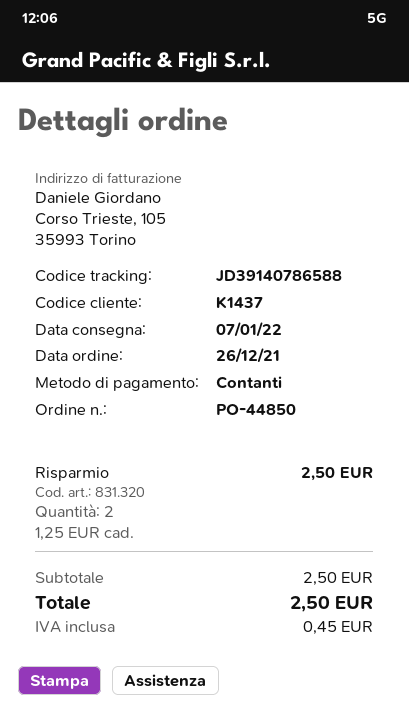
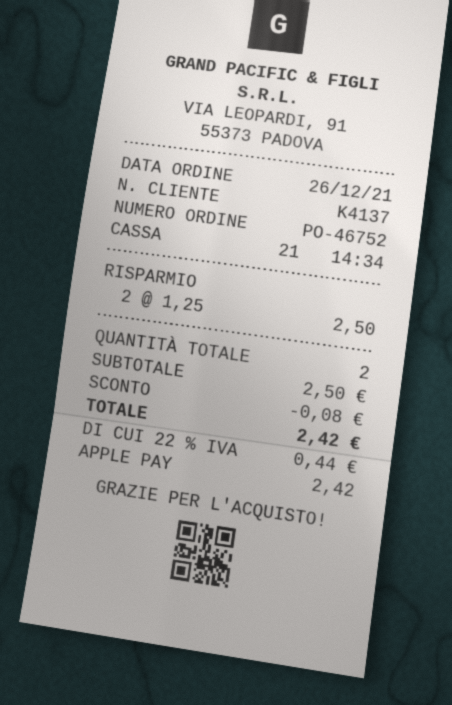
order number: PO-44850 -> PO-46752
customer number: K1437 -> K4137
payment method: cash -> Apple Pay
discount: none -> 0.08
tax: 0.45 -> 0.44
total: 2.50 -> 2.42

